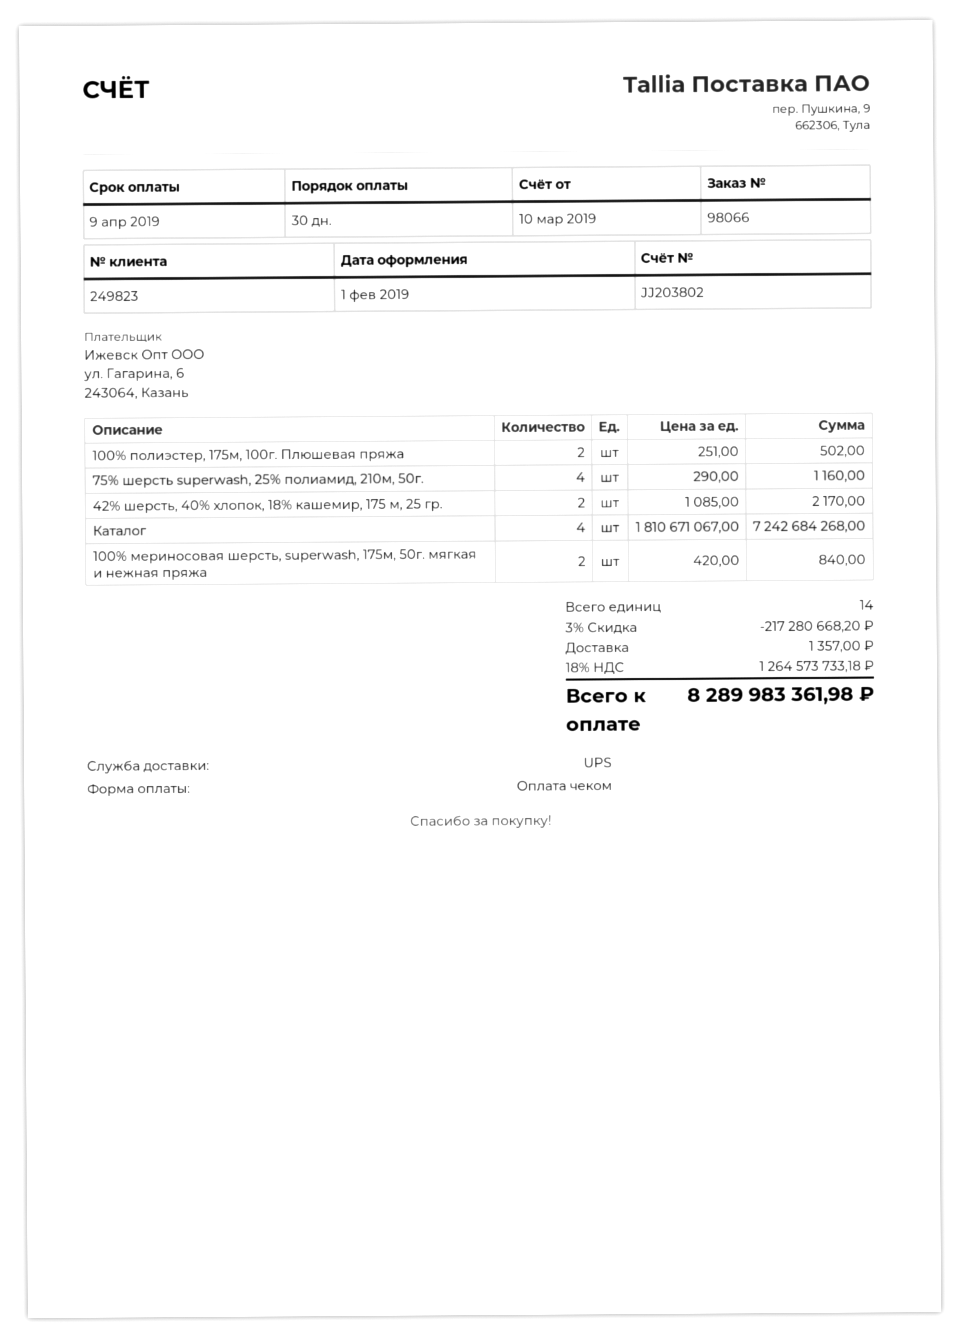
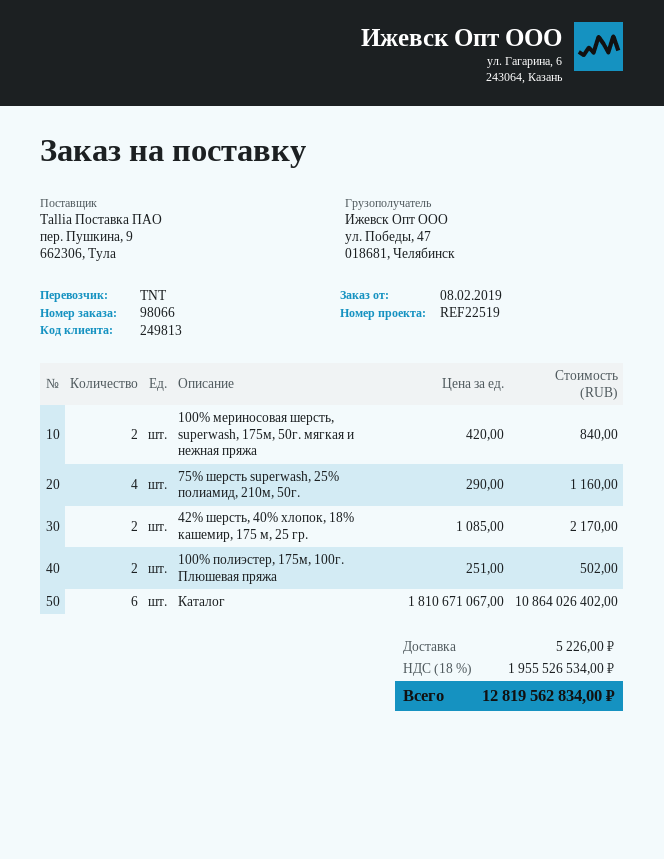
order date: 2019-02-01 -> 2019-02-08
customer number: 249823 -> 249813
shipping method: UPS -> TNT
Каталог: 4 x 1810671067.00 = 7242684268.00 -> 6 x 1810671067.00 = 10864026402.00
discount: 3% = 217280668.20 -> none
shipping: 1357.00 -> 5226.00
tax: 18% = 1264573733.18 -> 18% = 1955526534.00
total: 8289983361.98 -> 12819562834.00

